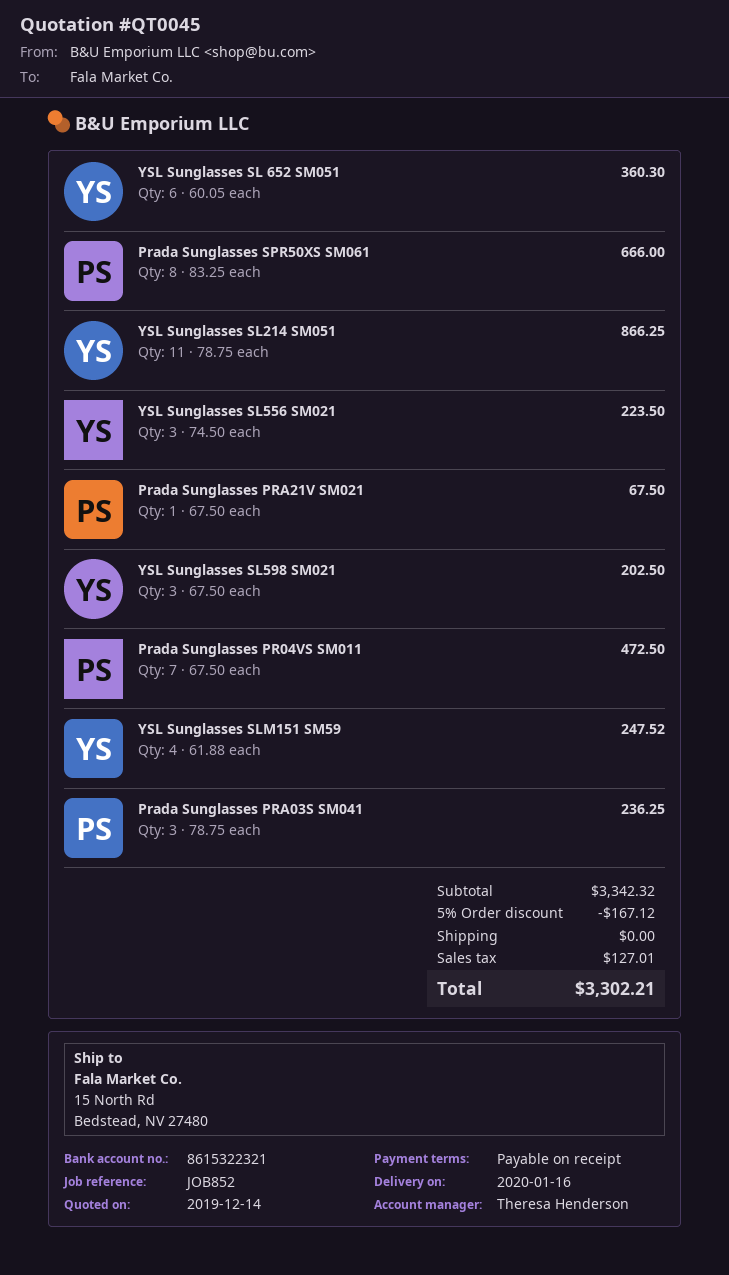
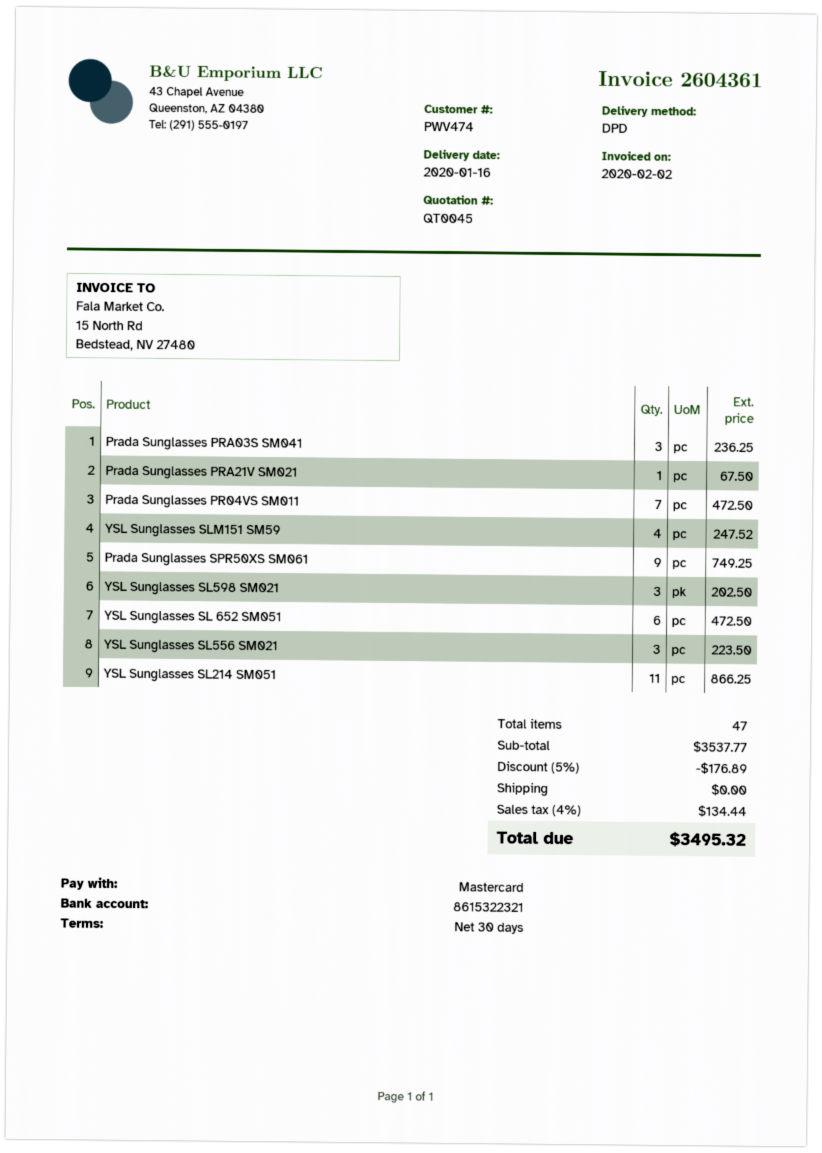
payment terms: on receipt -> 30 days
YSL Sunglasses SL 652 SM051: 6 for 360.30 -> 6 for 472.50
Prada Sunglasses SPR50XS SM061: 8 for 666.00 -> 9 for 749.25
subtotal: 3342.32 -> 3537.77
discount: 5% = 167.12 -> 5% = 176.89
tax: 127.01 -> 134.44
total: 3302.21 -> 3495.32

